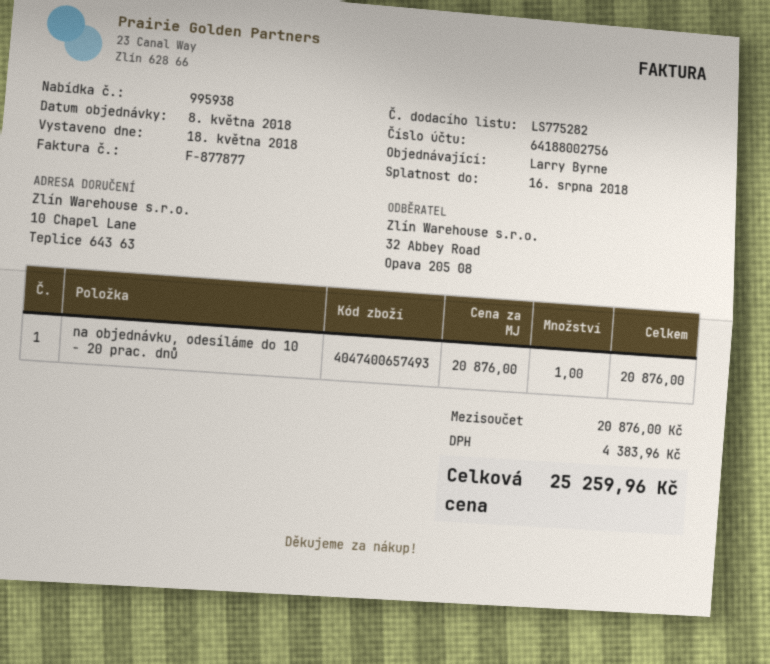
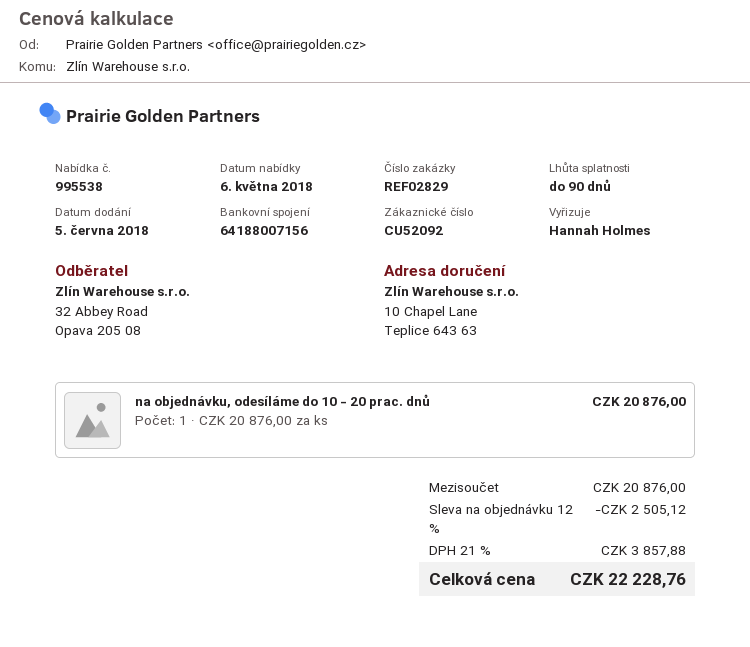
quote number: 995938 -> 995538
bank account: 64188002756 -> 64188007156
discount: none -> 12% = 2505.12
tax: 4383.96 -> 3857.88
total: 25259.96 -> 22228.76

